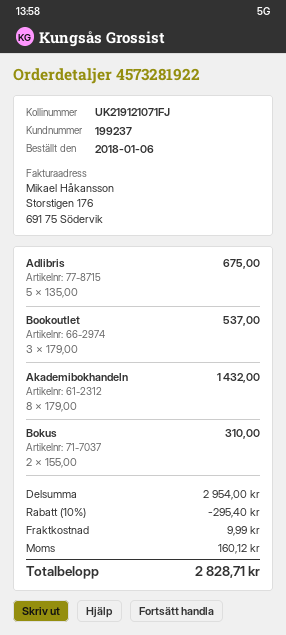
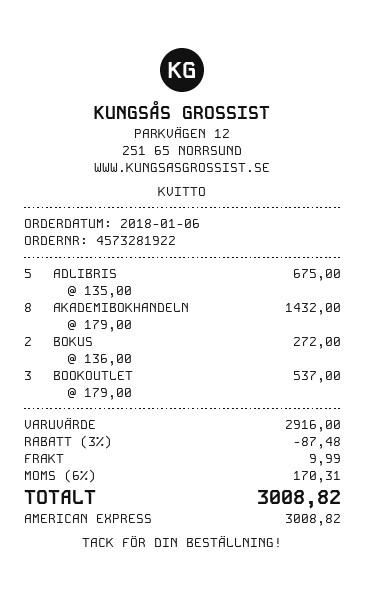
Bokus: 2 x 155.00 = 310.00 -> 2 x 136.00 = 272.00
subtotal: 2954.00 -> 2916.00
discount: 10% = 295.40 -> 3% = 87.48
tax: 160.12 -> 170.31
total: 2828.71 -> 3008.82

